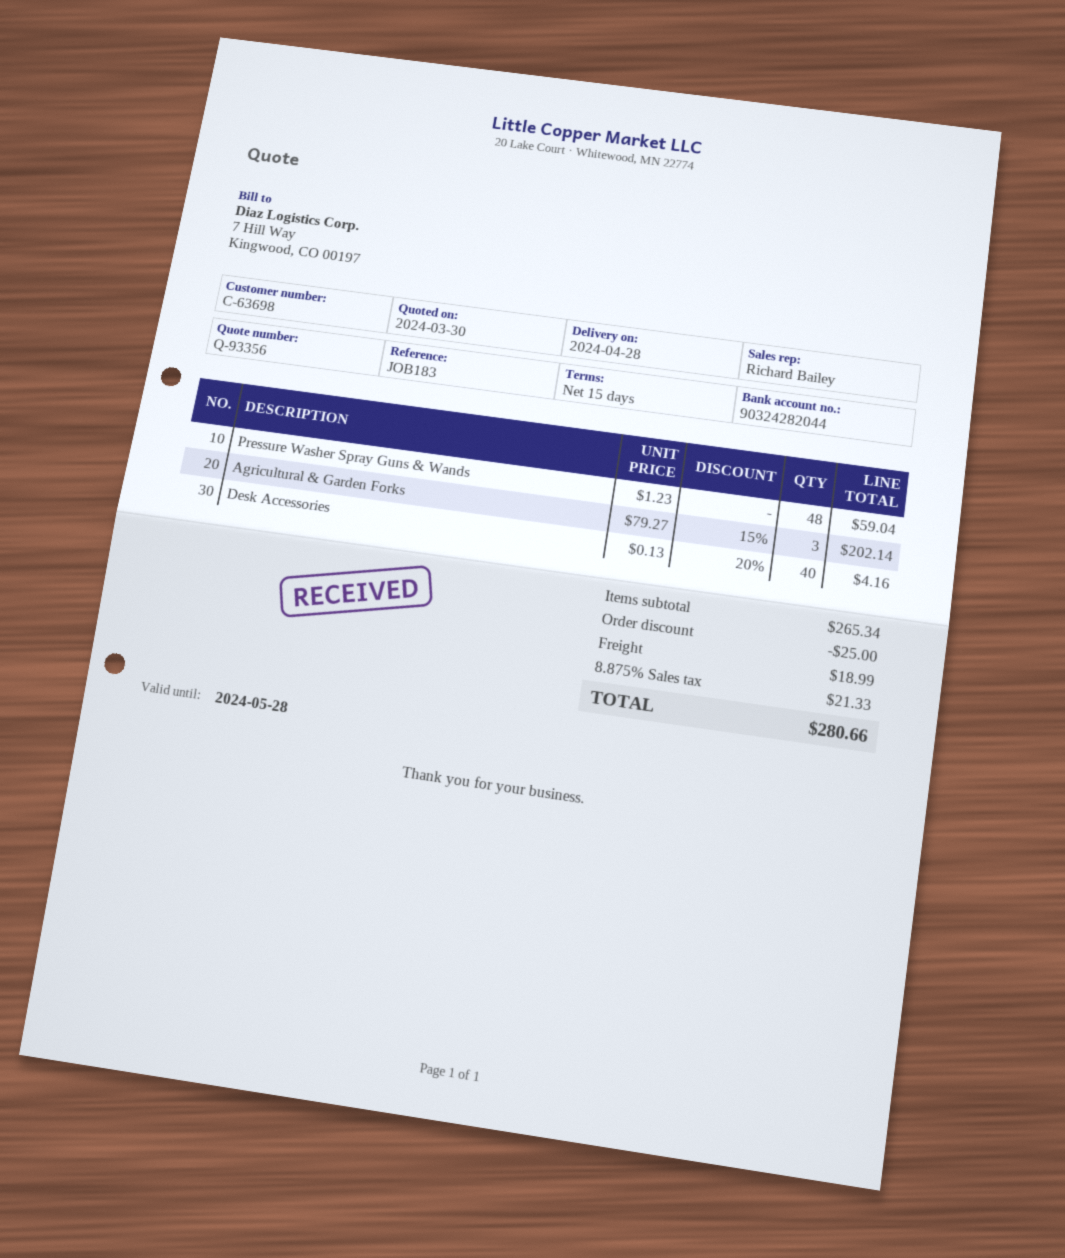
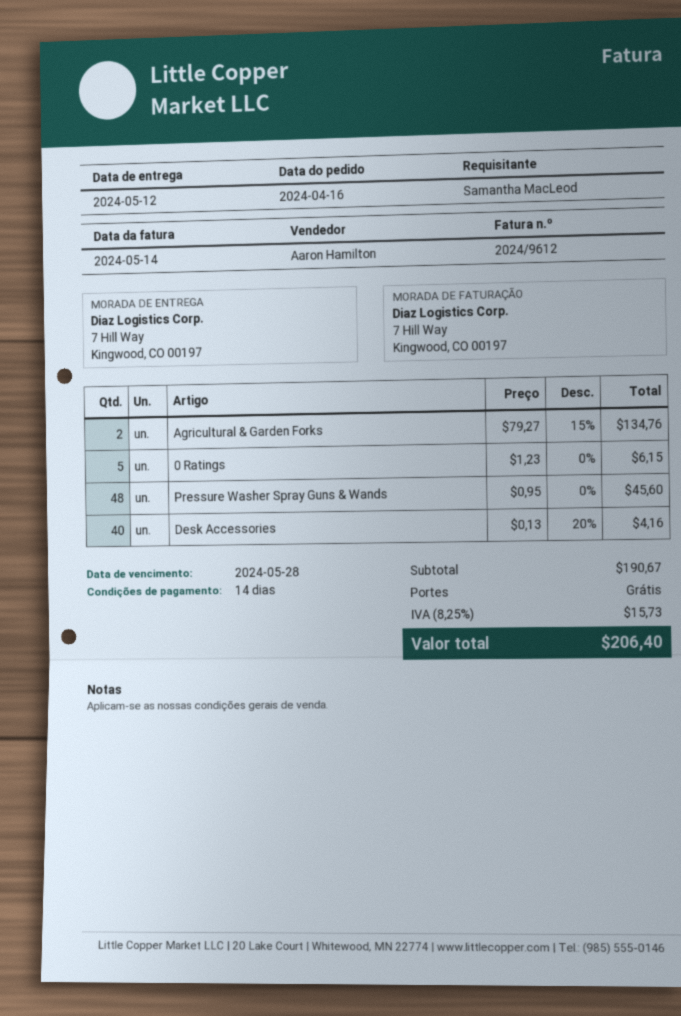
delivery date: 2024-04-28 -> 2024-05-12
payment terms: 15 days -> 14 days
sales rep: Richard Bailey -> Aaron Hamilton
Pressure Washer Spray Guns & Wands: 48 x 1.23 = 59.04 -> 48 x 0.95 = 45.60
Agricultural & Garden Forks: 3 x 79.27 - 15% = 202.14 -> 2 x 79.27 - 15% = 134.76
0 Ratings: none -> 5 x 1.23 = 6.15
subtotal: 265.34 -> 190.67
discount: 25.00 -> none
shipping: 18.99 -> 0.00
tax: 8.875% = 21.33 -> 8.25% = 15.73
total: 280.66 -> 206.40

